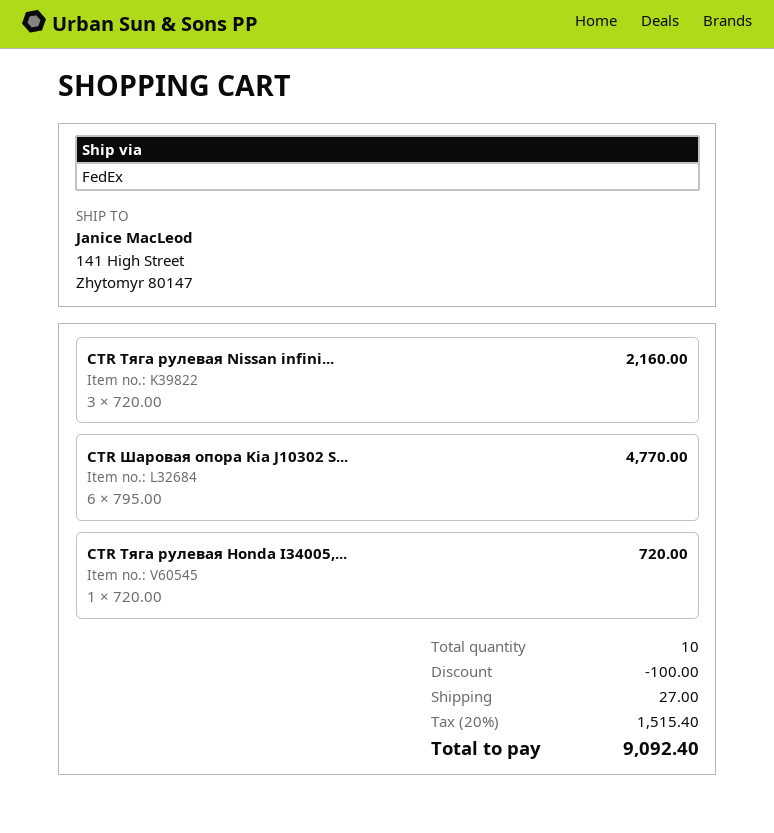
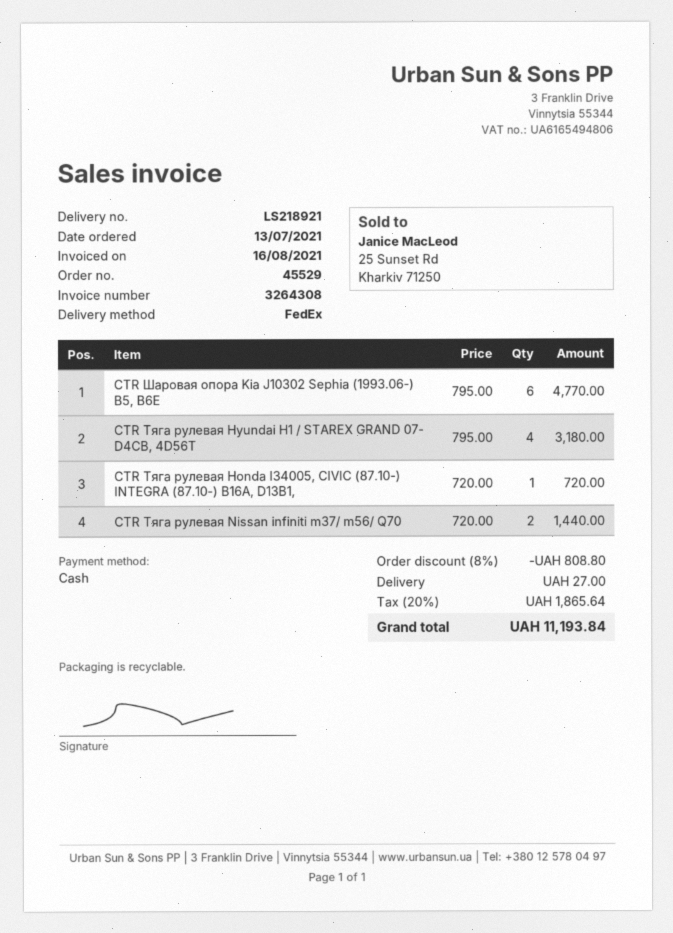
CTR Тяга рулевая Nissan infini...: 3 x 720.00 = 2160.00 -> 2 x 720.00 = 1440.00
CTR Тяга рулевая Hyundai H1 / STAREX GRAND 07- D4CB, 4D56T: none -> 4 x 795.00 = 3180.00
discount: 100.00 -> 808.80
tax: 20% = 1515.40 -> 20% = 1865.64
total: 9092.40 -> 11193.84

